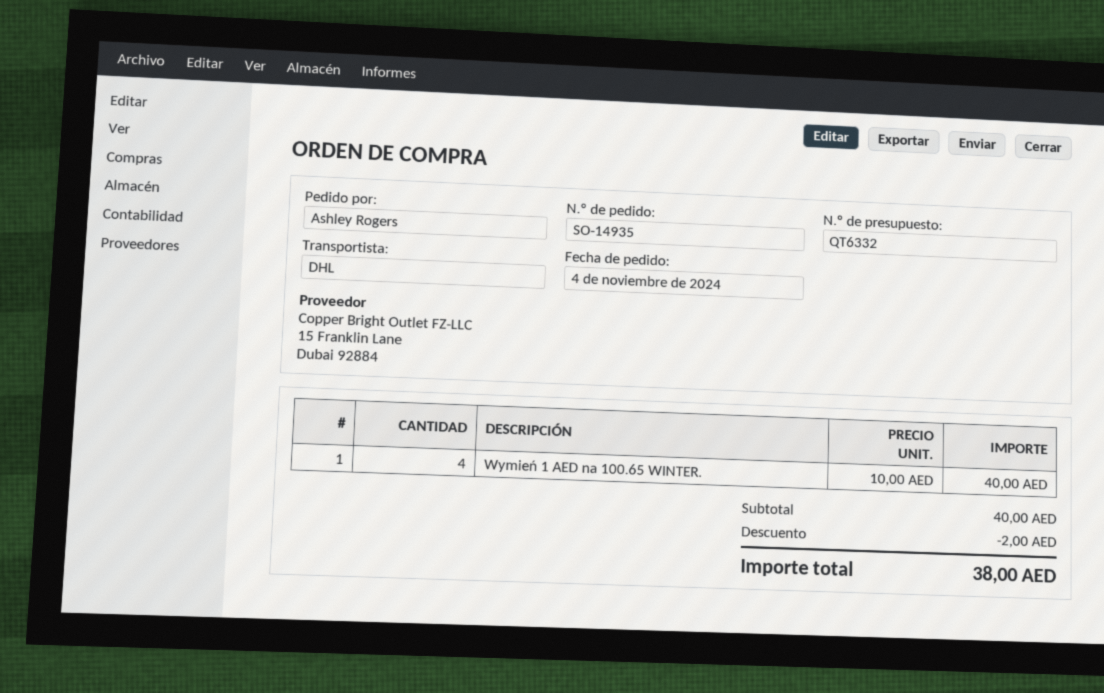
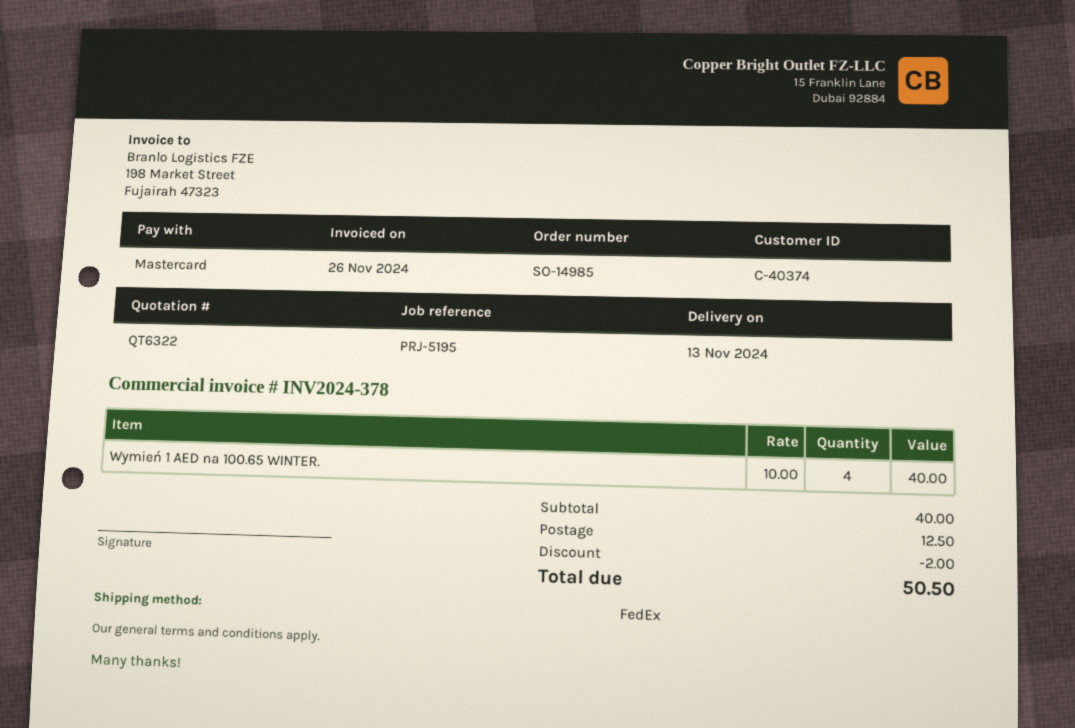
quote number: QT6332 -> QT6322
order number: SO-14935 -> SO-14985
shipping method: DHL -> FedEx
shipping: none -> 12.50
total: 38.00 -> 50.50

